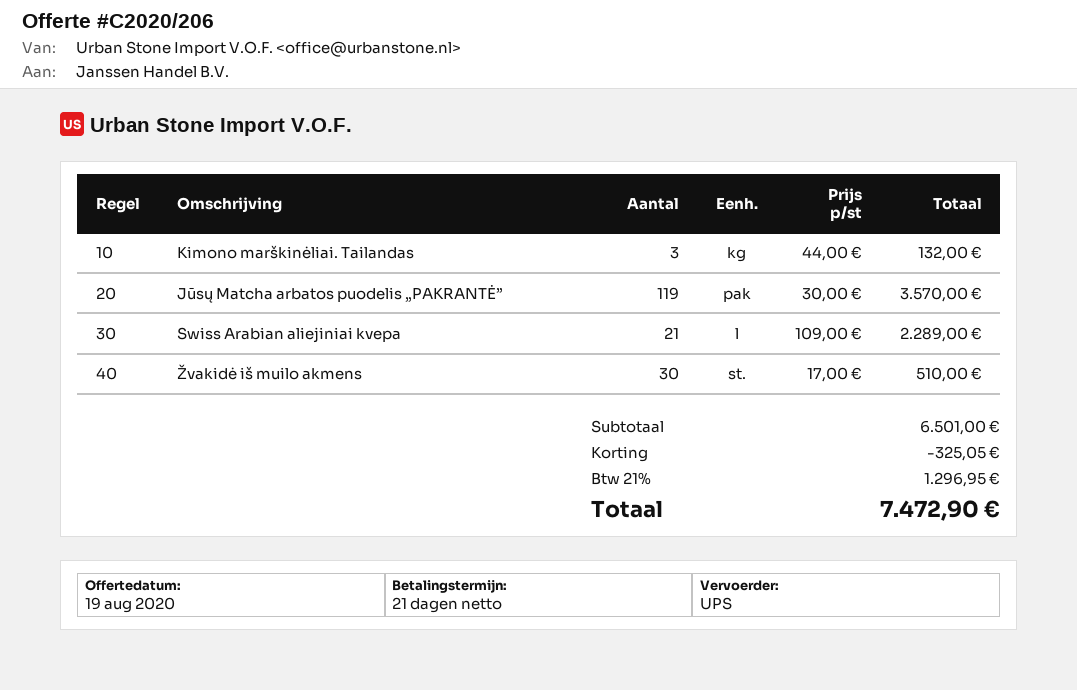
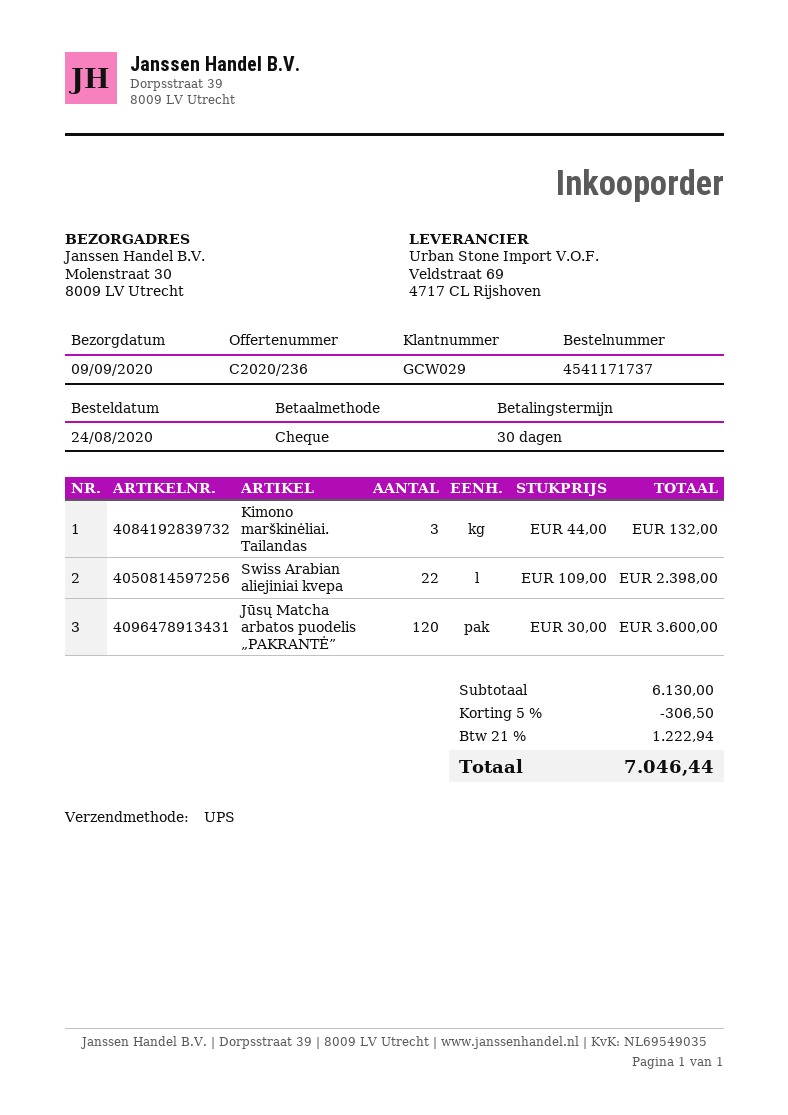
quote number: C2020/206 -> C2020/236
payment terms: 21 days -> 30 days
Jūsų Matcha arbatos puodelis „PAKRANTĖ”: 119 x 30.00 = 3570.00 -> 120 x 30.00 = 3600.00
Swiss Arabian aliejiniai kvepa: 21 x 109.00 = 2289.00 -> 22 x 109.00 = 2398.00
Žvakidė iš muilo akmens: 30 x 17.00 = 510.00 -> none
subtotal: 6501.00 -> 6130.00
discount: 325.05 -> 306.50
tax: 21% = 1296.95 -> 21% = 1222.94
total: 7472.90 -> 7046.44

